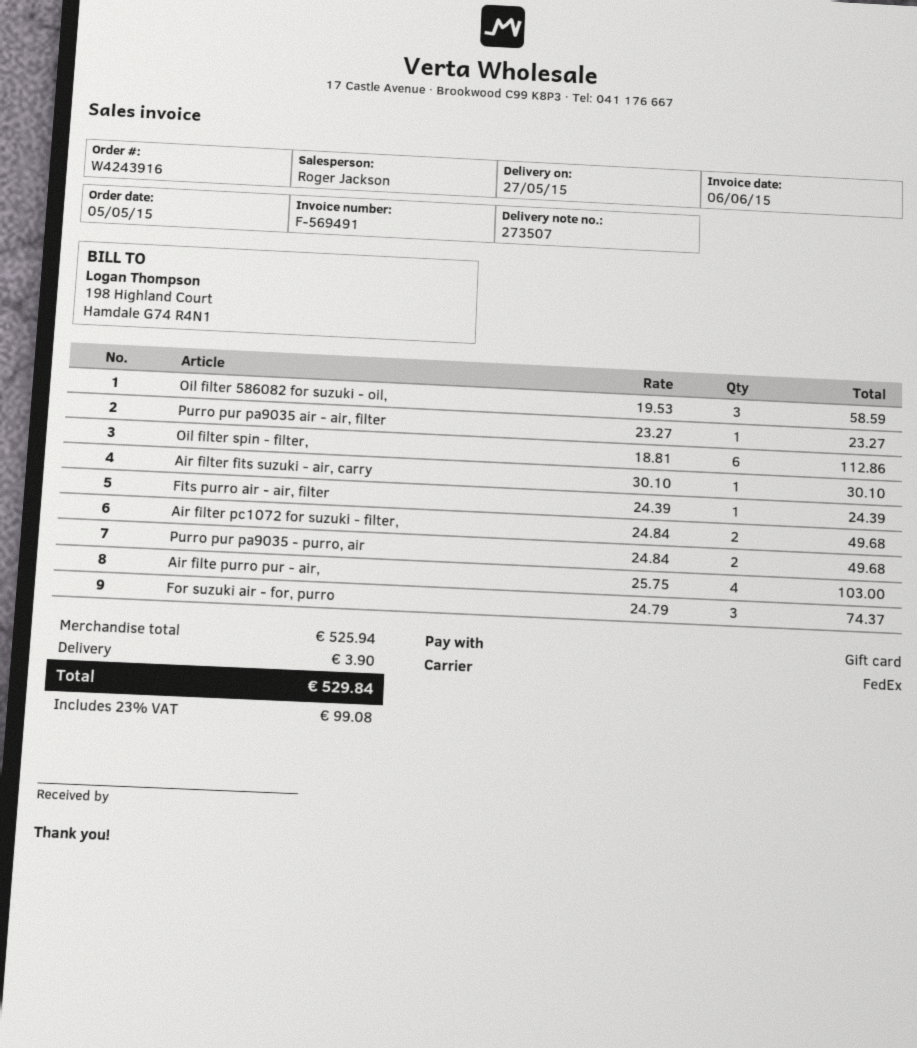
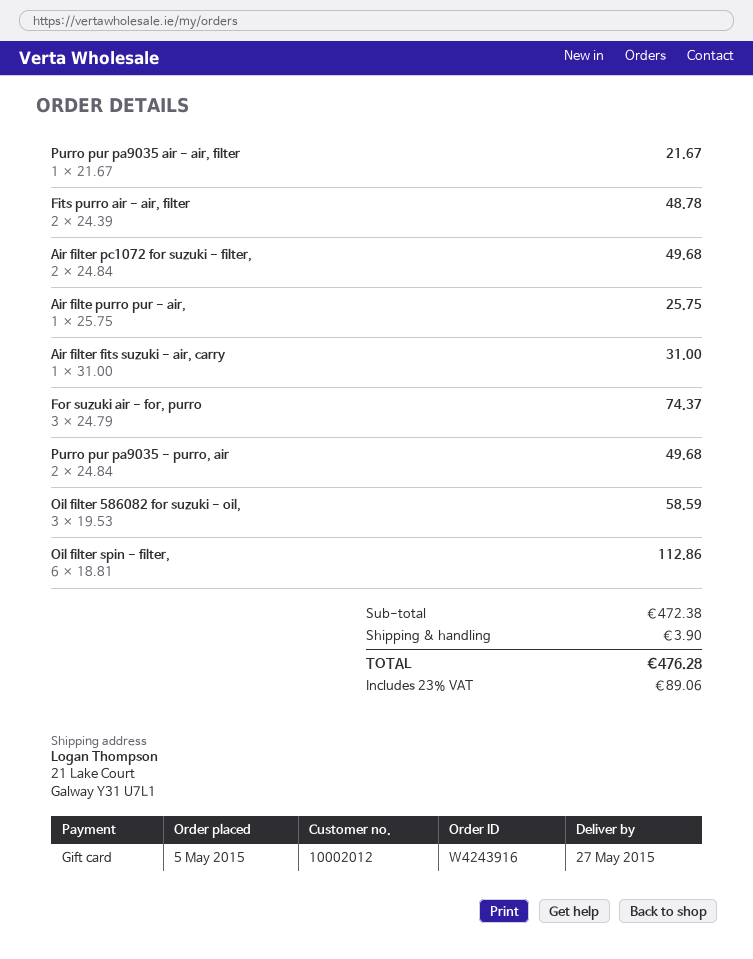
Purro pur pa9035 air - air, filter: 1 x 23.27 = 23.27 -> 1 x 21.67 = 21.67
Air filter fits suzuki - air, carry: 1 x 30.10 = 30.10 -> 1 x 31.00 = 31.00
Fits purro air - air, filter: 1 x 24.39 = 24.39 -> 2 x 24.39 = 48.78
Air filte purro pur - air,: 4 x 25.75 = 103.00 -> 1 x 25.75 = 25.75
subtotal: 525.94 -> 472.38
tax: 23% = 99.08 -> 23% = 89.06
total: 529.84 -> 476.28

